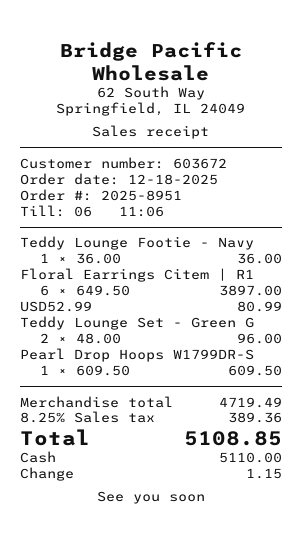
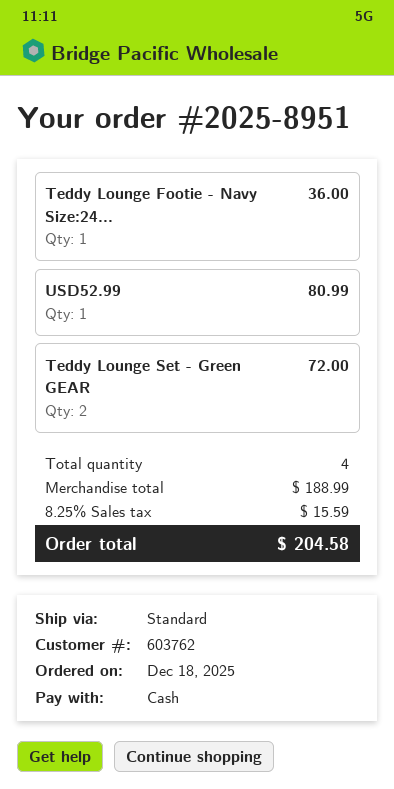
customer number: 603672 -> 603762
Floral Earrings Citem | R1: 6 for 3897.00 -> none
Teddy Lounge Set - Green G: 2 for 96.00 -> 2 for 72.00
Pearl Drop Hoops W1799DR-S: 1 for 609.50 -> none
subtotal: 4719.49 -> 188.99
tax: 8.25% = 389.36 -> 8.25% = 15.59
total: 5108.85 -> 204.58

